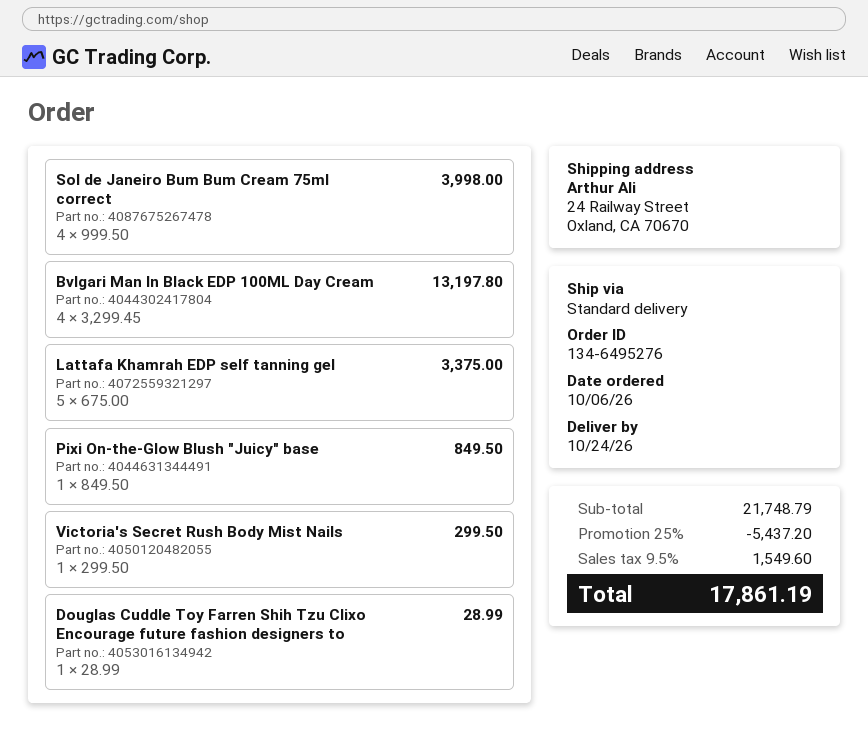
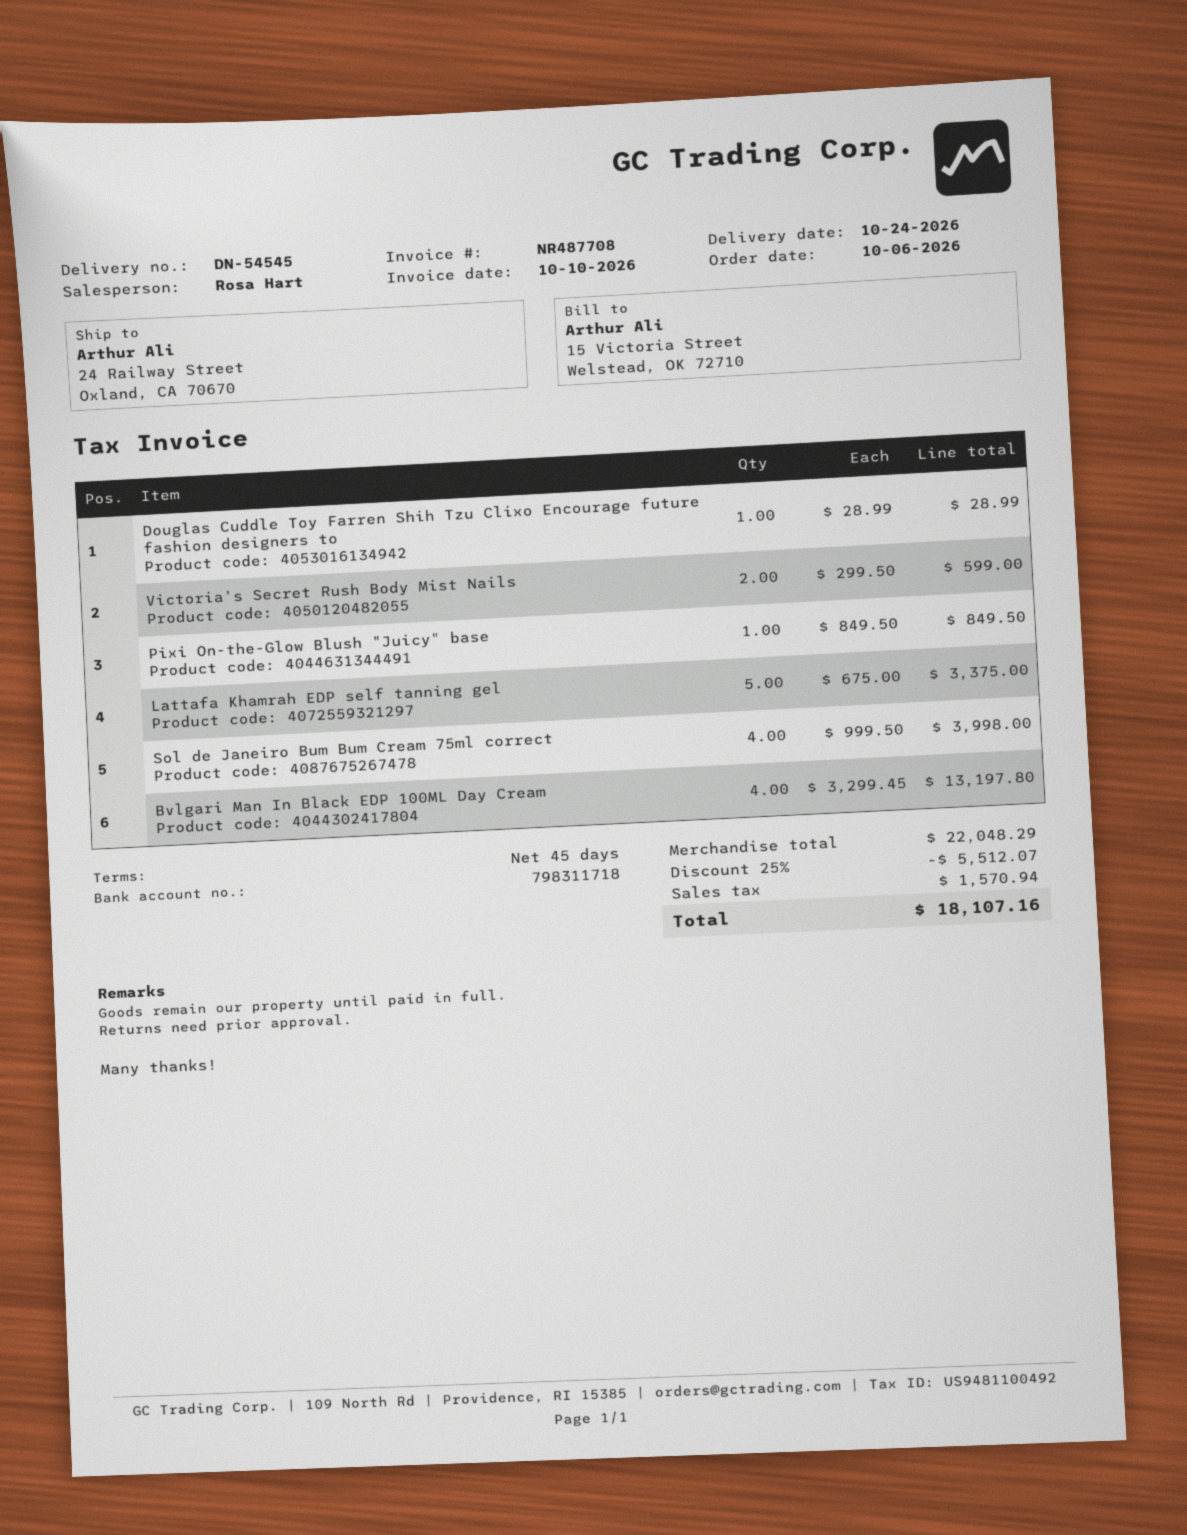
Victoria's Secret Rush Body Mist Nails: 1 x 299.50 = 299.50 -> 2 x 299.50 = 599.00
subtotal: 21748.79 -> 22048.29
discount: 25% = 5437.20 -> 25% = 5512.07
tax: 1549.60 -> 1570.94
total: 17861.19 -> 18107.16

